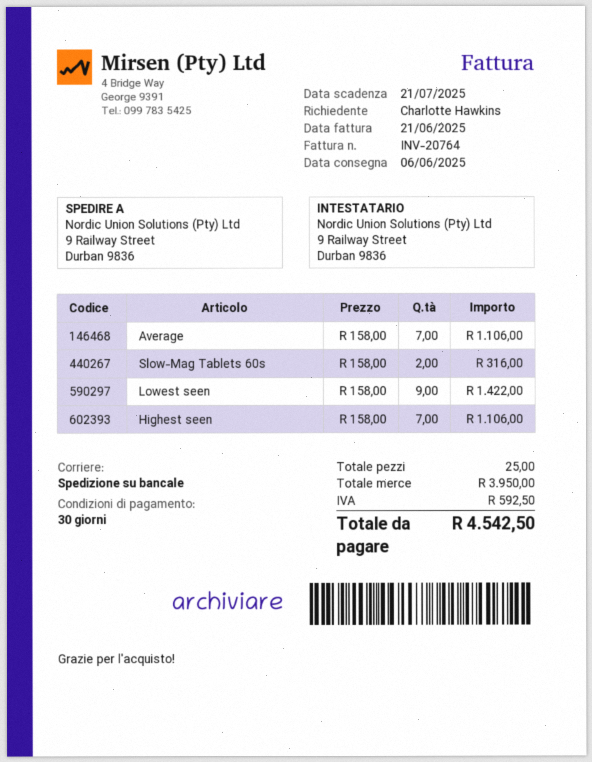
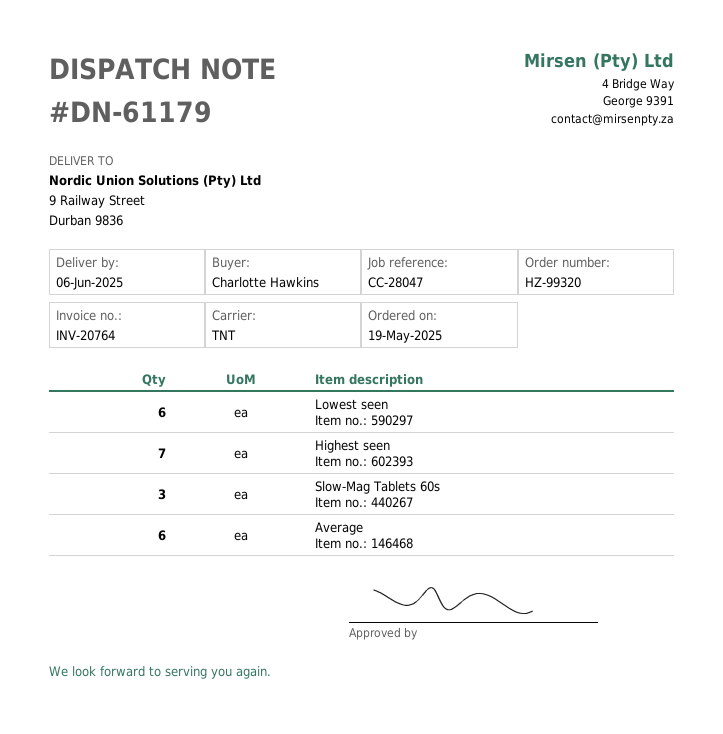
shipping method: pallet freight -> TNT
Average: 7 -> 6
Slow-Mag Tablets 60s: 2 -> 3
Lowest seen: 9 -> 6

